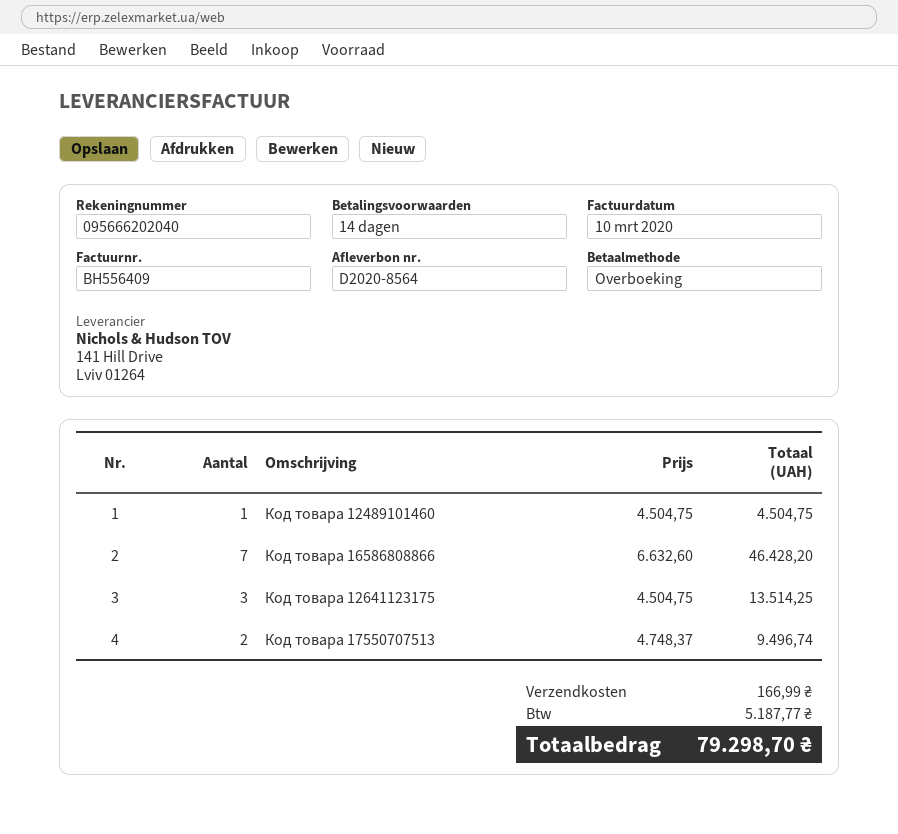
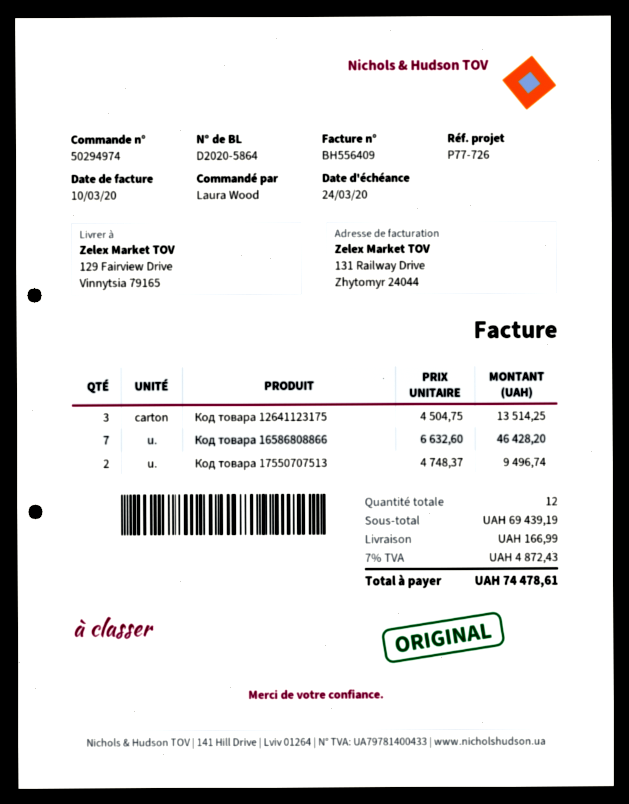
delivery note number: D2020-8564 -> D2020-5864
Код товара 12489101460: 1 x 4504.75 = 4504.75 -> none
tax: 5187.77 -> 4872.43
total: 79298.70 -> 74478.61

